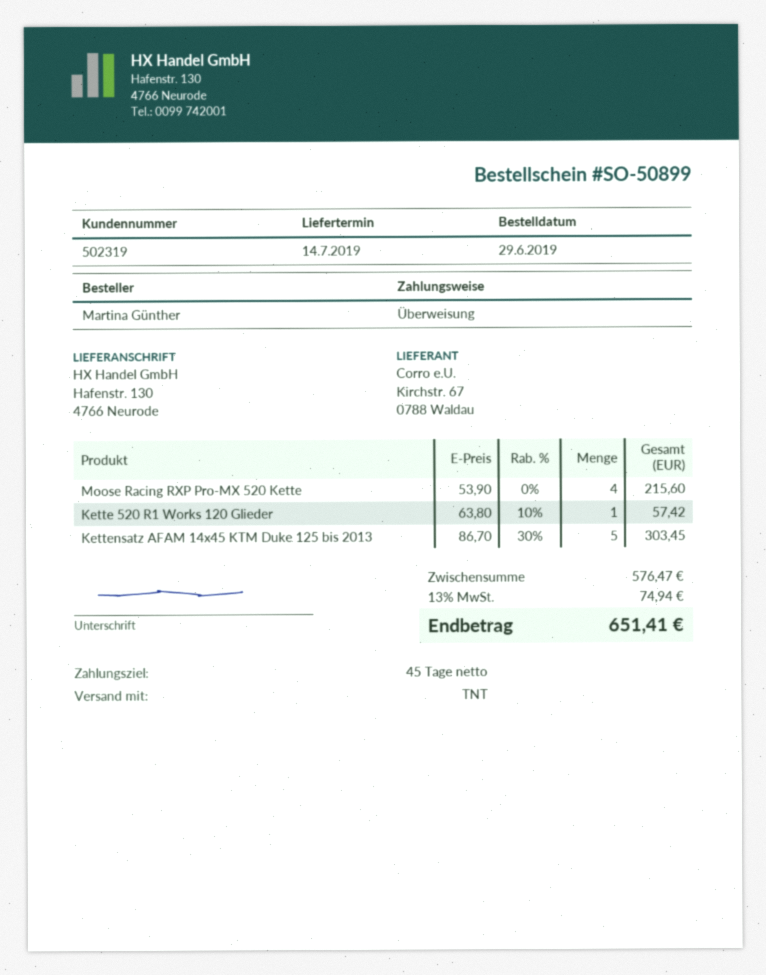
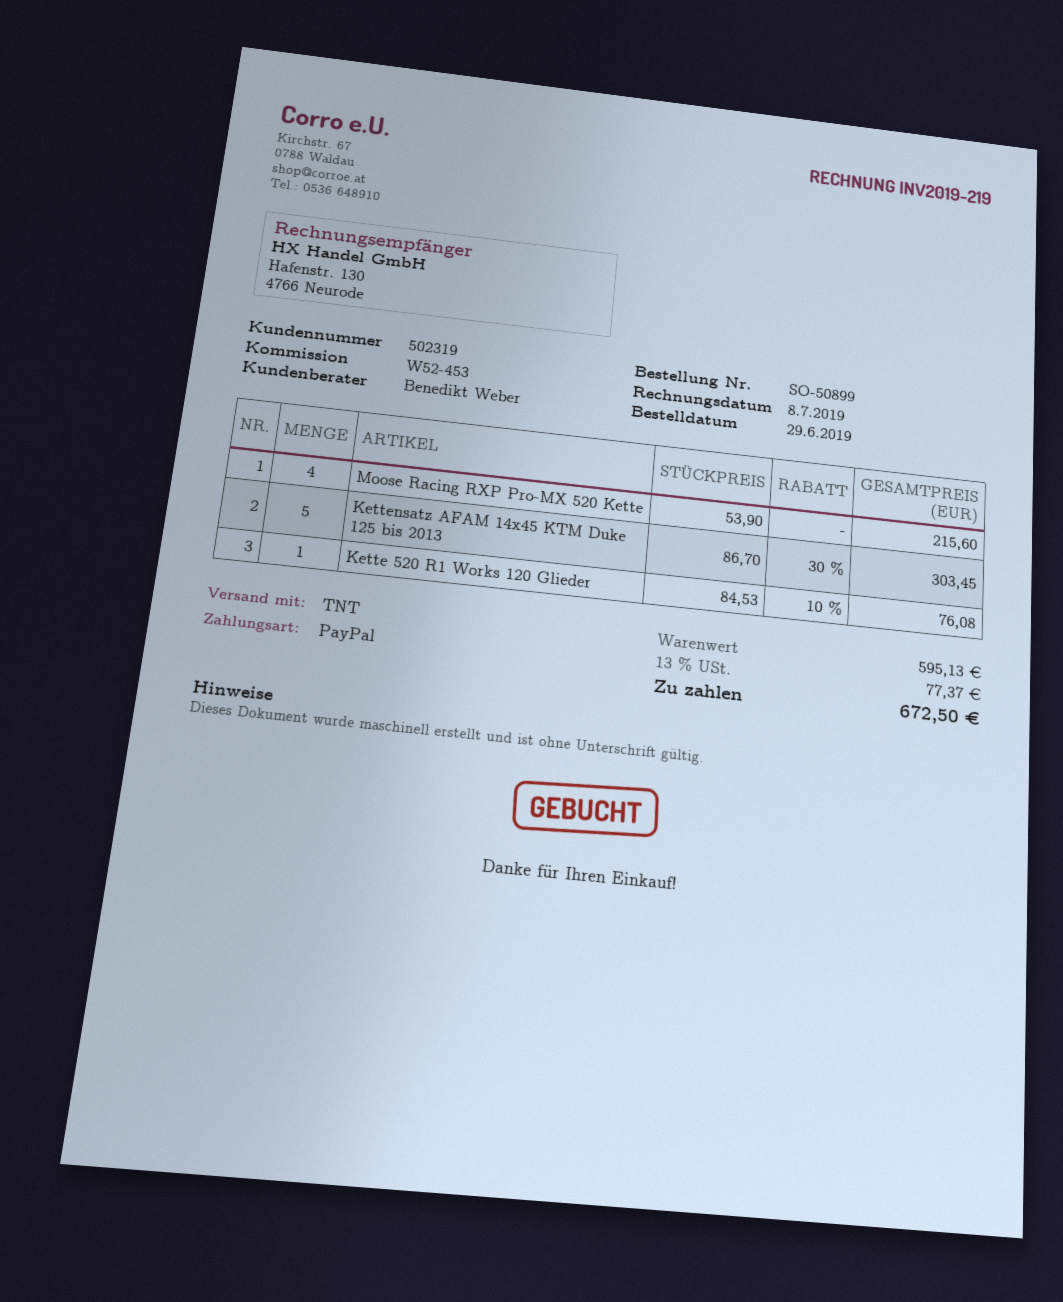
payment method: bank transfer -> PayPal
Kette 520 R1 Works 120 Glieder: 1 x 63.80 - 10% = 57.42 -> 1 x 84.53 - 10% = 76.08
subtotal: 576.47 -> 595.13
tax: 13% = 74.94 -> 13% = 77.37
total: 651.41 -> 672.50

